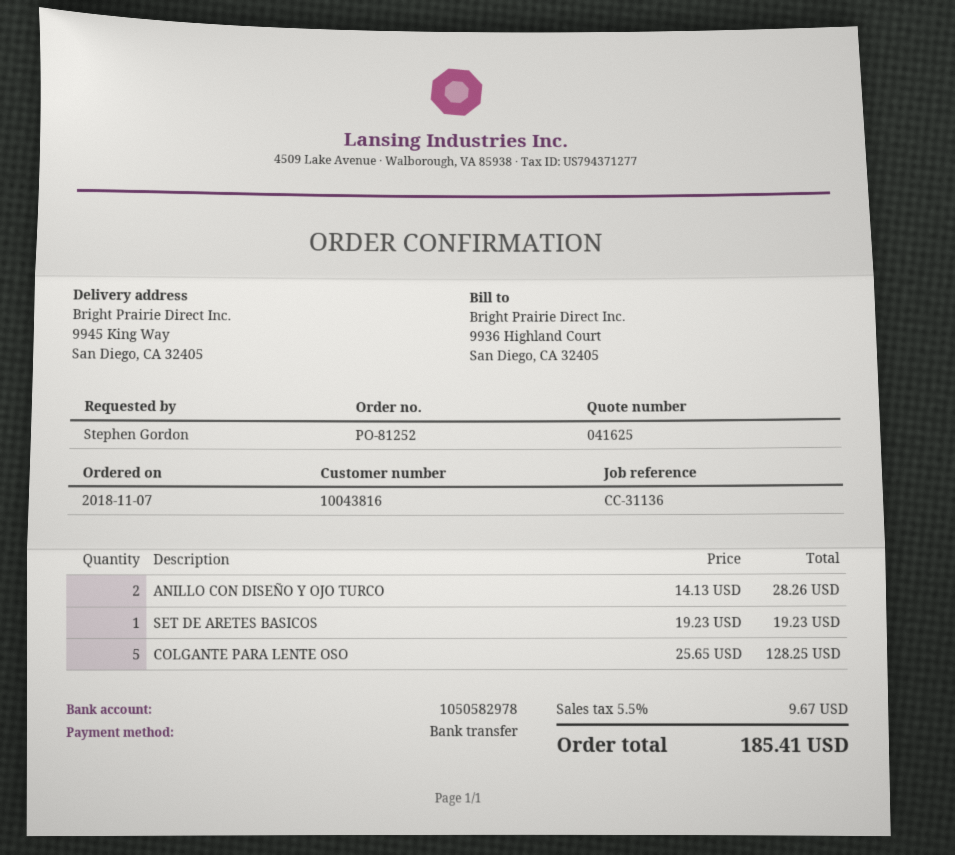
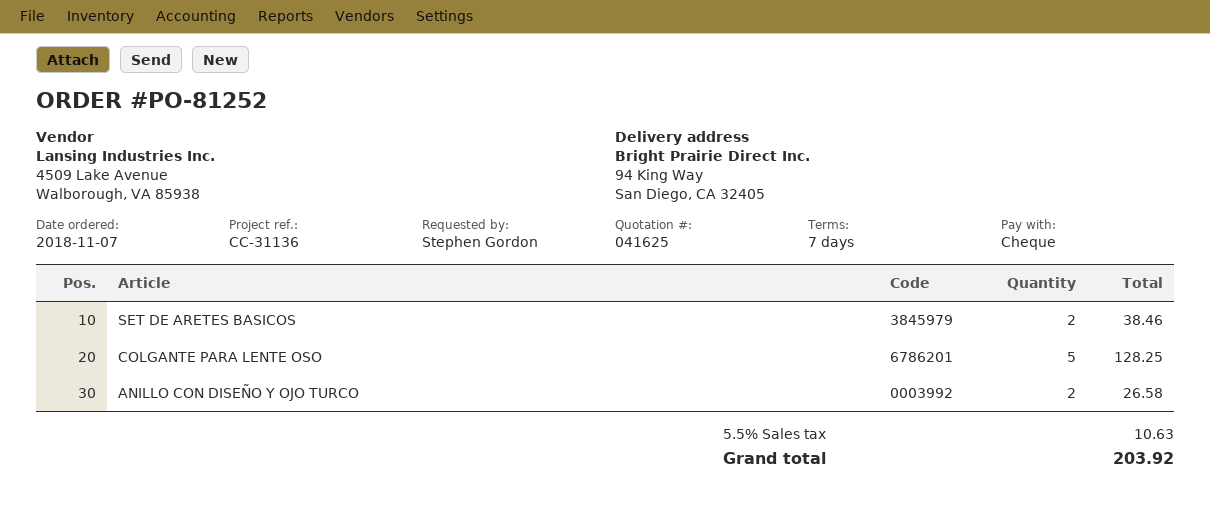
payment method: bank transfer -> cheque
ship to: 9945 King Way, San Diego, CA 32405 -> 94 King Way, San Diego, CA 32405
ANILLO CON DISEÑO Y OJO TURCO: 2 for 28.26 -> 2 for 26.58
SET DE ARETES BASICOS: 1 for 19.23 -> 2 for 38.46
tax: 5.5% = 9.67 -> 5.5% = 10.63
total: 185.41 -> 203.92

